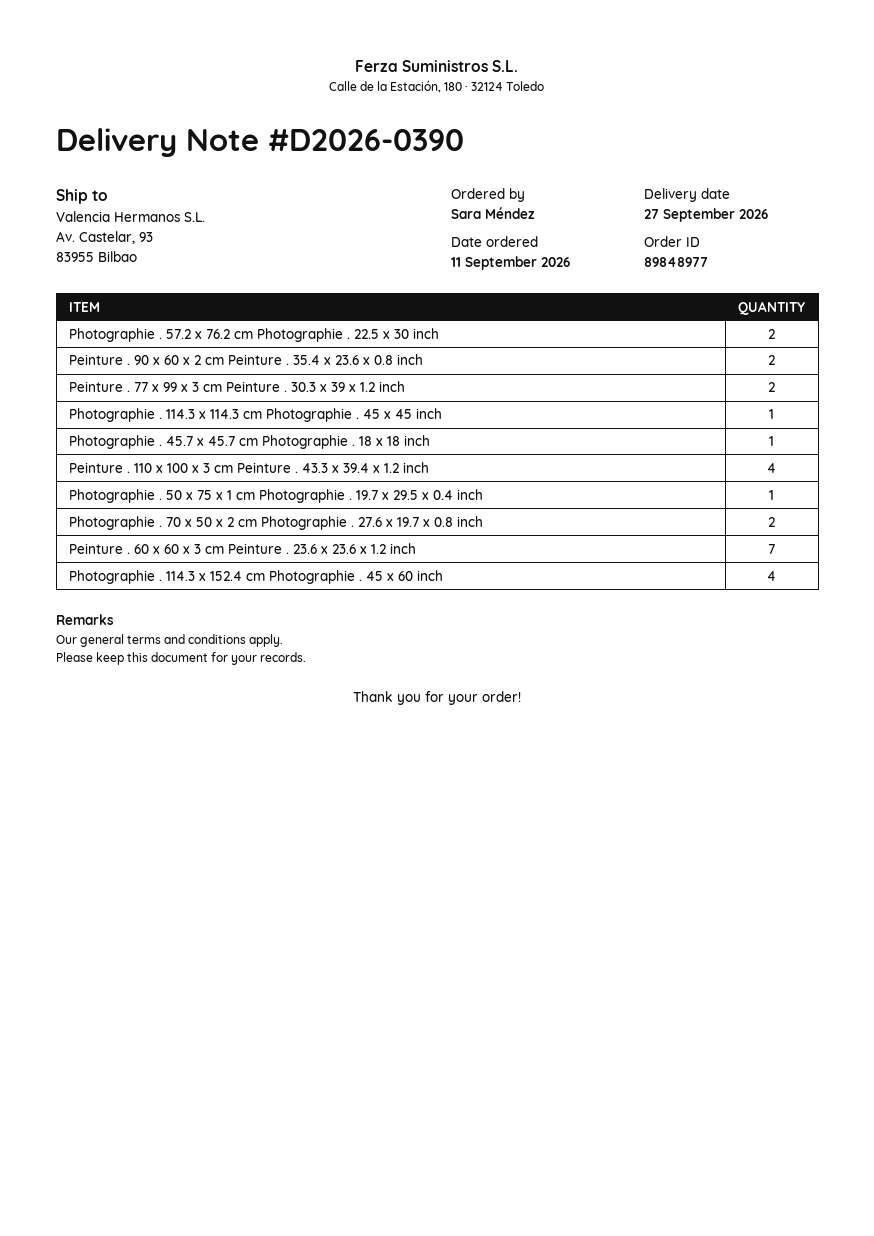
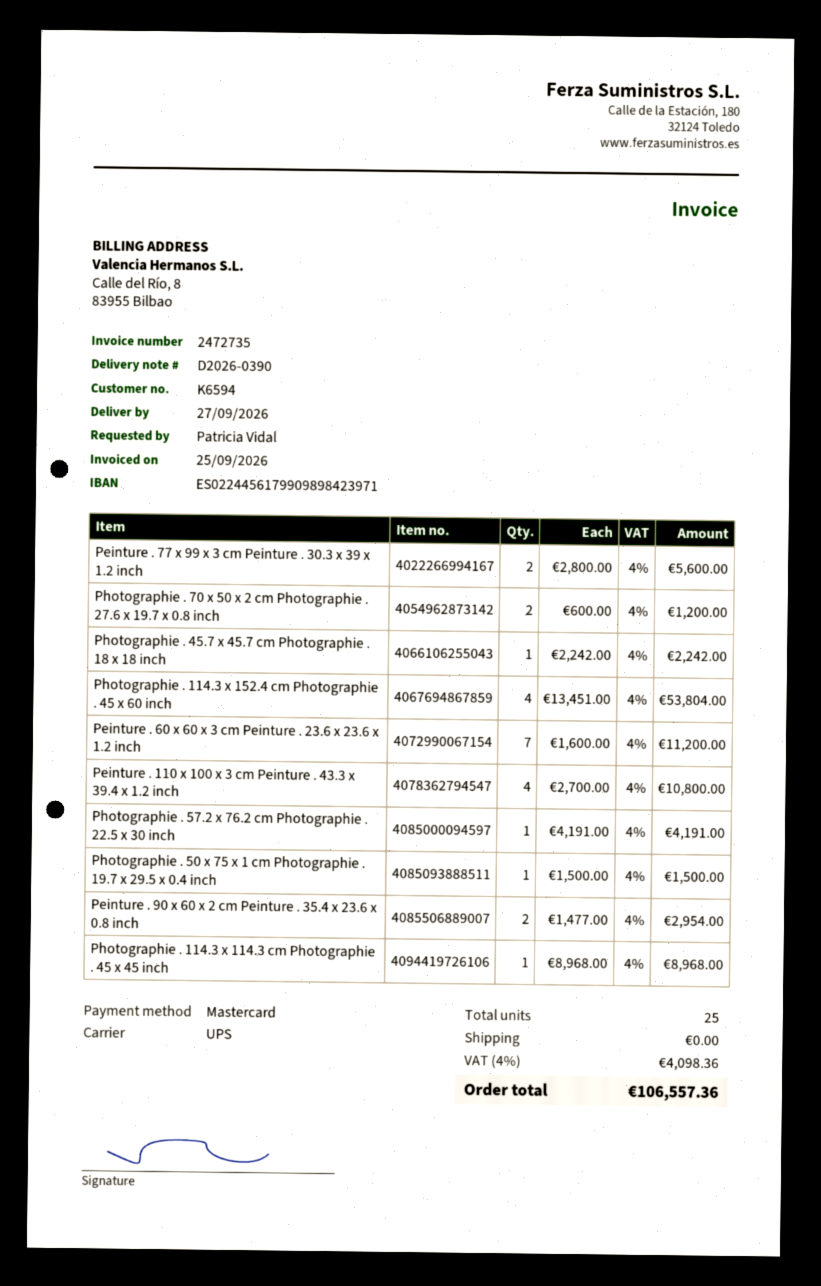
ordered by: Sara Méndez -> Patricia Vidal
Photographie . 57.2 x 76.2 cm Photographie . 22.5 x 30 inch: 2 -> 1

